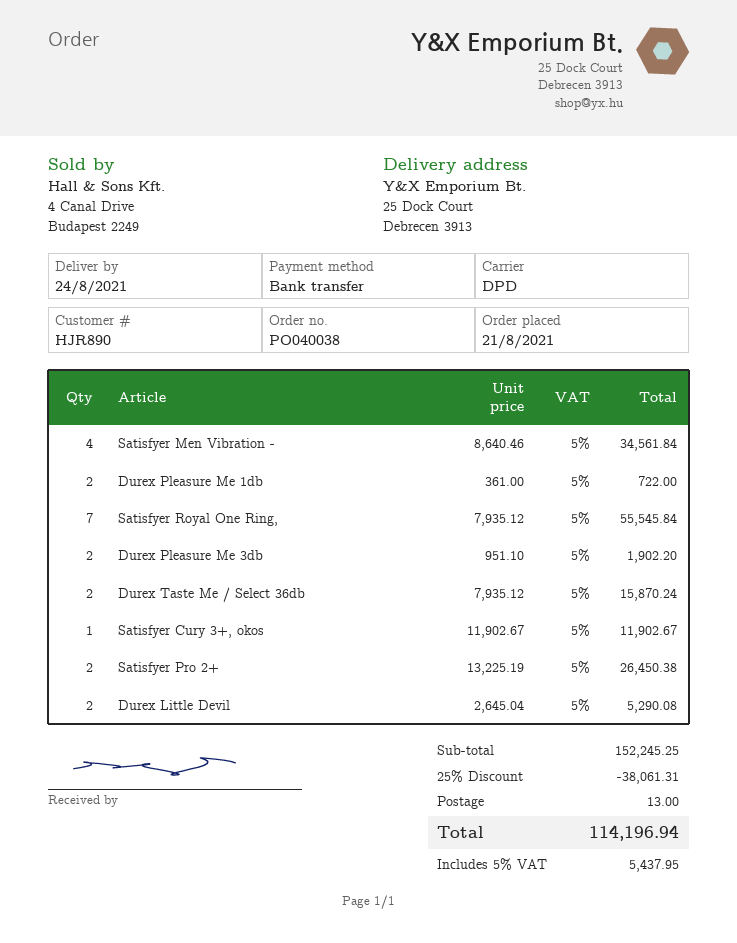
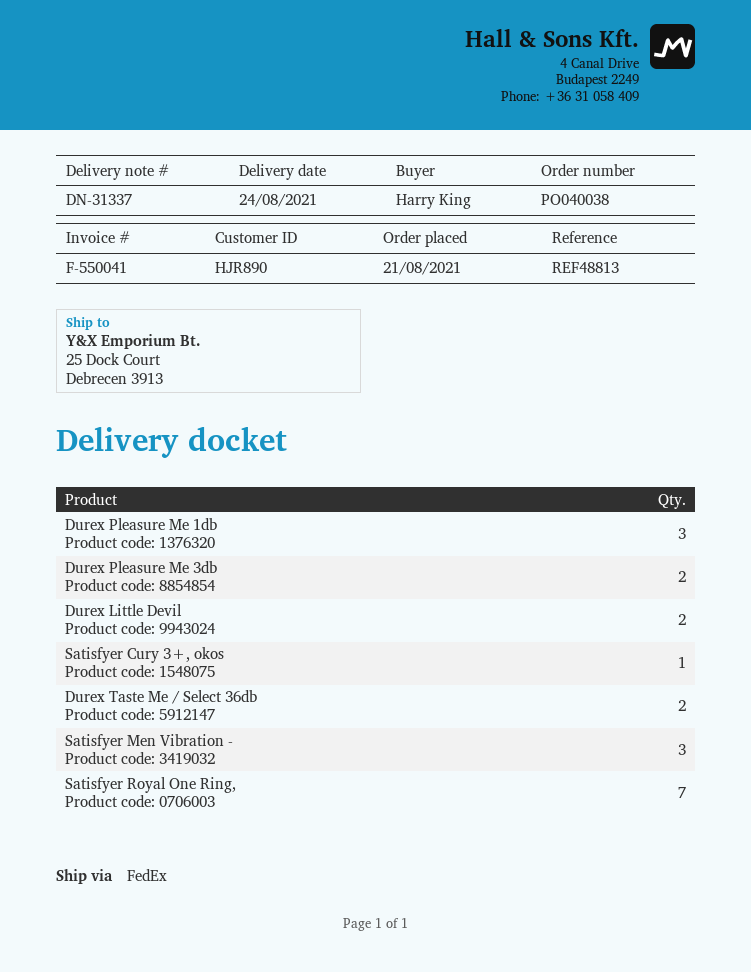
shipping method: DPD -> FedEx
Satisfyer Men Vibration -: 4 -> 3
Durex Pleasure Me 1db: 2 -> 3
Satisfyer Pro 2+: 2 -> none

